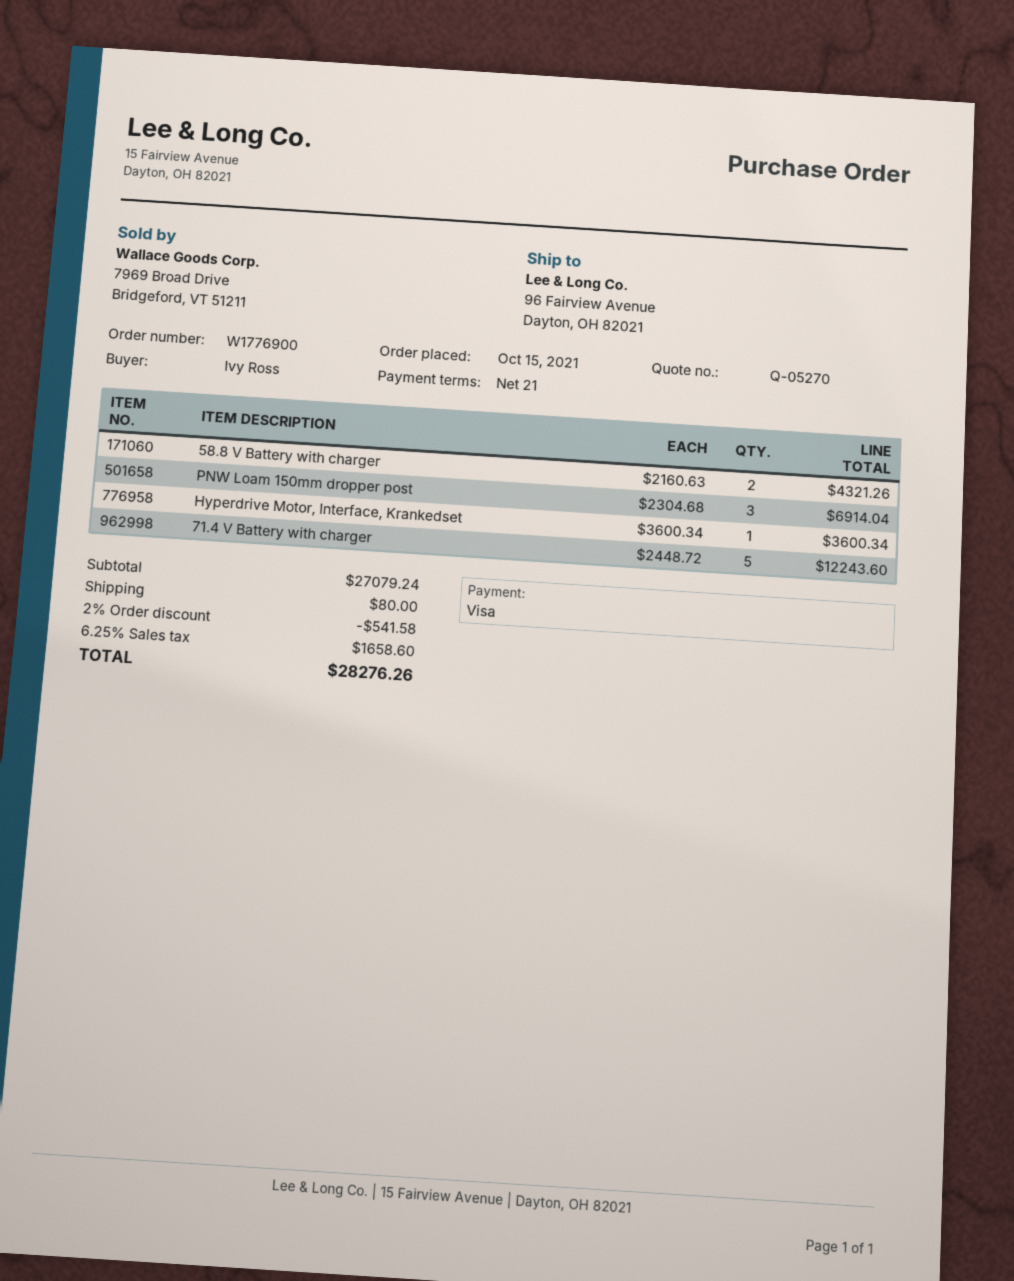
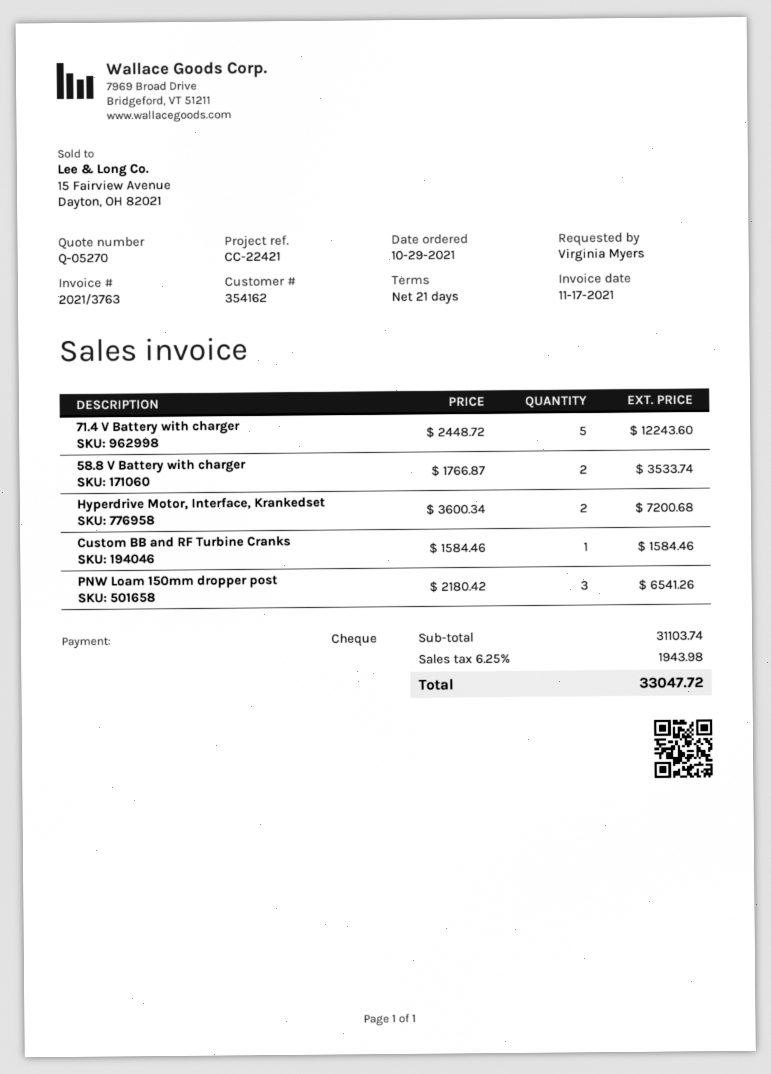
order date: 2021-10-15 -> 2021-10-29
ordered by: Ivy Ross -> Virginia Myers
payment method: Visa -> cheque
58.8 V Battery with charger: 2 x 2160.63 = 4321.26 -> 2 x 1766.87 = 3533.74
PNW Loam 150mm dropper post: 3 x 2304.68 = 6914.04 -> 3 x 2180.42 = 6541.26
Hyperdrive Motor, Interface, Krankedset: 1 x 3600.34 = 3600.34 -> 2 x 3600.34 = 7200.68
Custom BB and RF Turbine Cranks: none -> 1 x 1584.46 = 1584.46
subtotal: 27079.24 -> 31103.74
discount: 2% = 541.58 -> none
shipping: 80.00 -> none
tax: 6.25% = 1658.60 -> 6.25% = 1943.98
total: 28276.26 -> 33047.72

